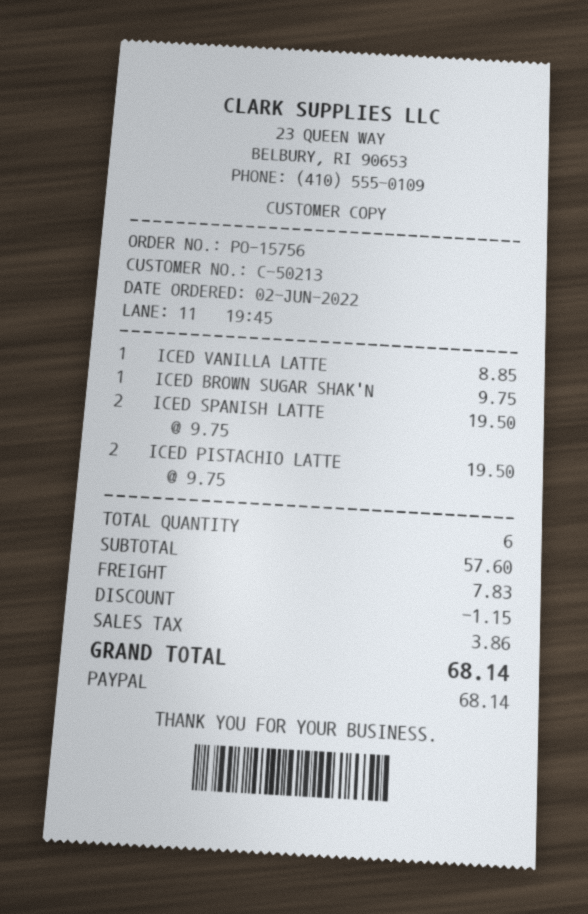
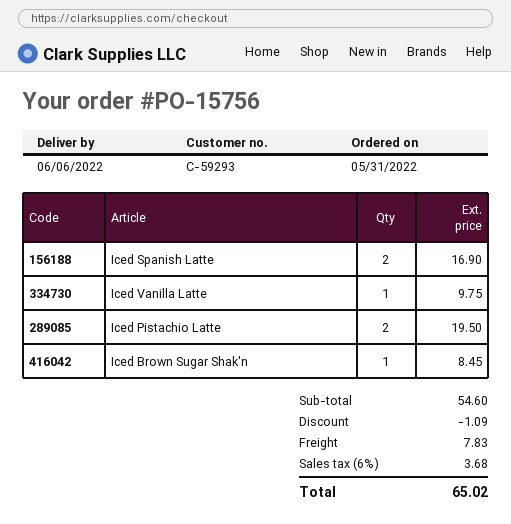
order date: 2022-06-02 -> 2022-05-31
customer number: C-50213 -> C-59293
ICED VANILLA LATTE: 1 for 8.85 -> 1 for 9.75
ICED BROWN SUGAR SHAK'N: 1 for 9.75 -> 1 for 8.45
ICED SPANISH LATTE: 2 for 19.50 -> 2 for 16.90
subtotal: 57.60 -> 54.60
discount: 1.15 -> 1.09
tax: 3.86 -> 3.68
total: 68.14 -> 65.02

